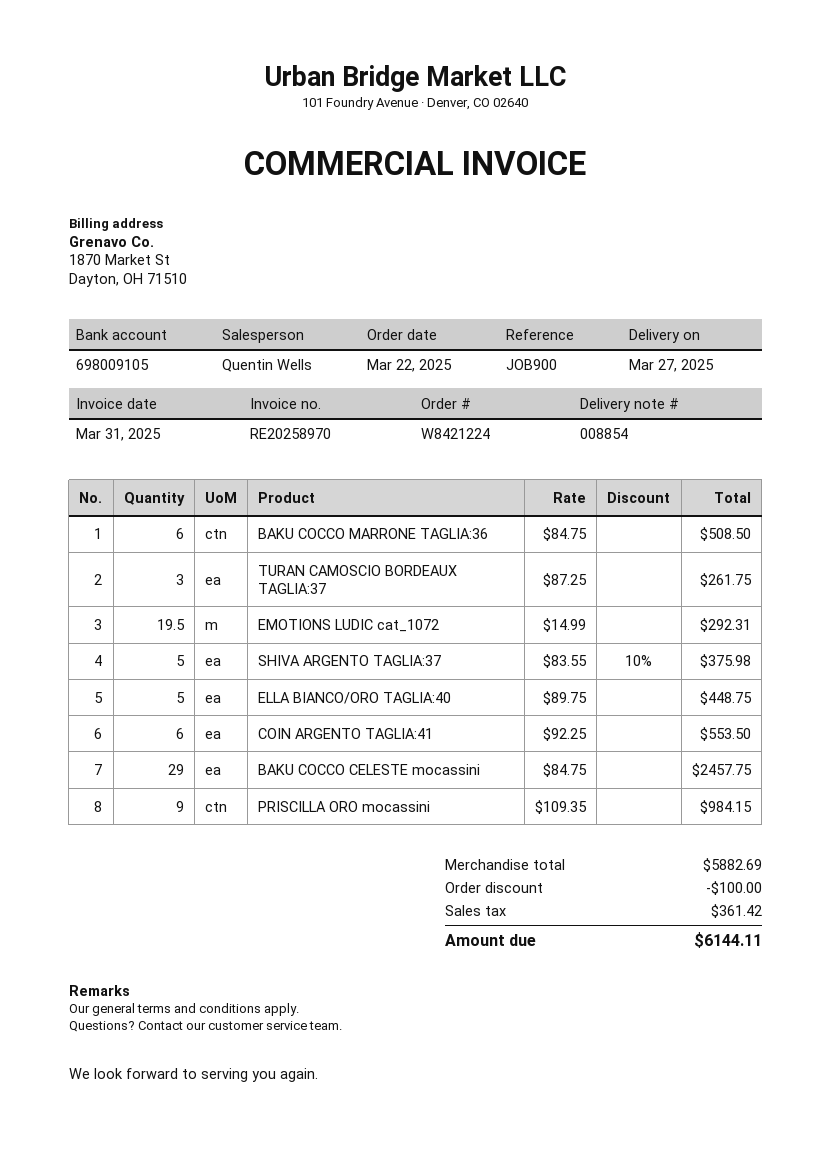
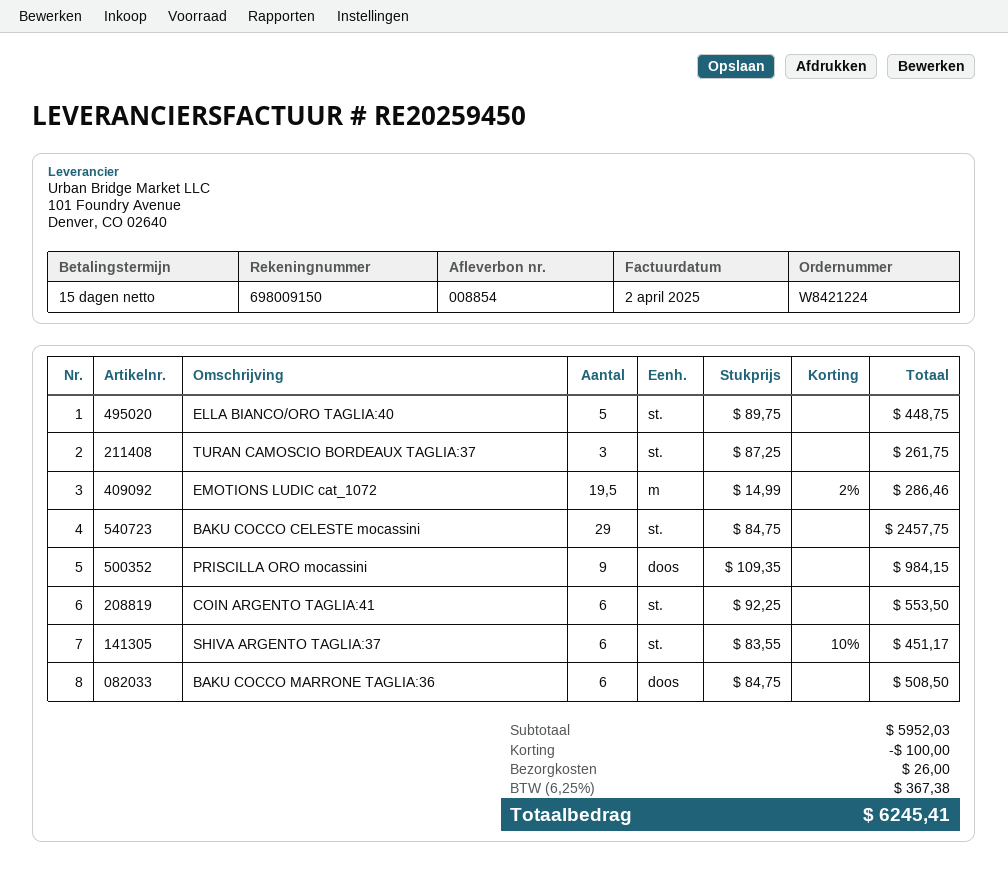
invoice number: RE20258970 -> RE20259450
invoice date: 2025-03-31 -> 2025-04-02
bank account: 698009105 -> 698009150
EMOTIONS LUDIC cat_1072: 19.5 x 14.99 = 292.31 -> 19.5 x 14.99 - 2% = 286.46
SHIVA ARGENTO TAGLIA:37: 5 x 83.55 - 10% = 375.98 -> 6 x 83.55 - 10% = 451.17
subtotal: 5882.69 -> 5952.03
shipping: none -> 26.00
tax: 361.42 -> 367.38
total: 6144.11 -> 6245.41

